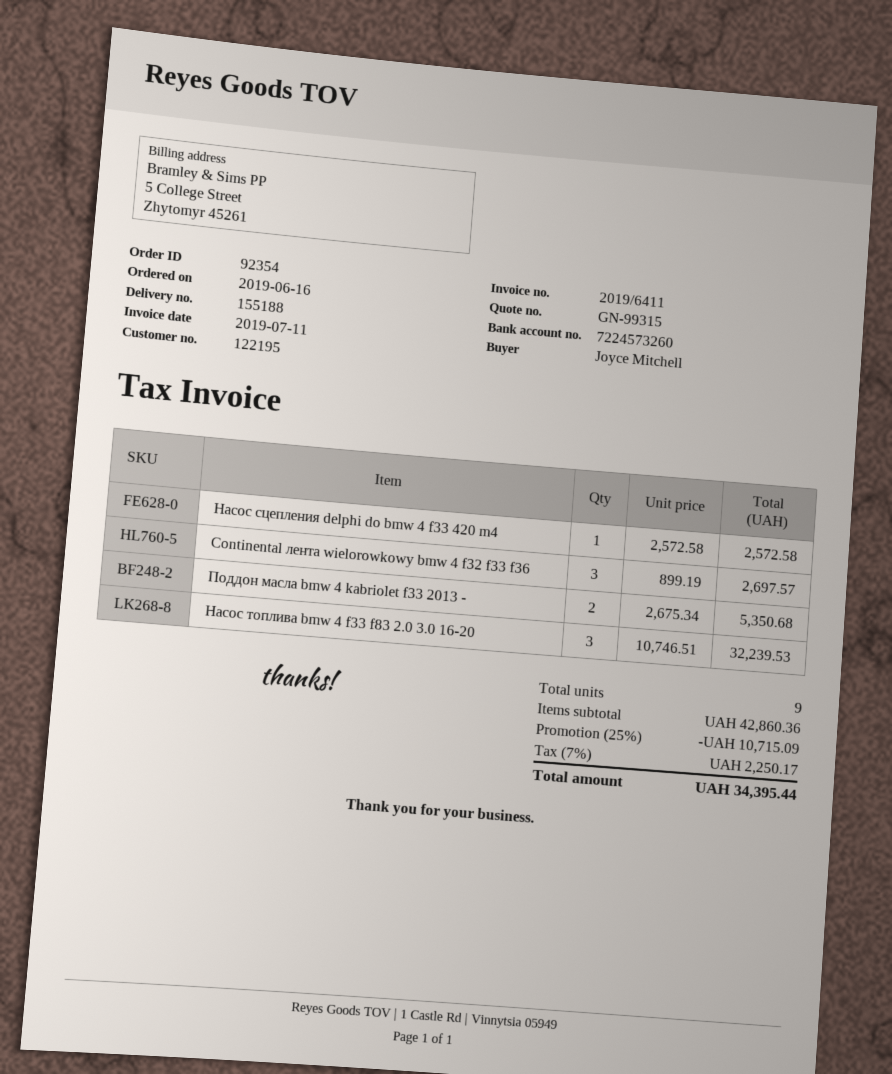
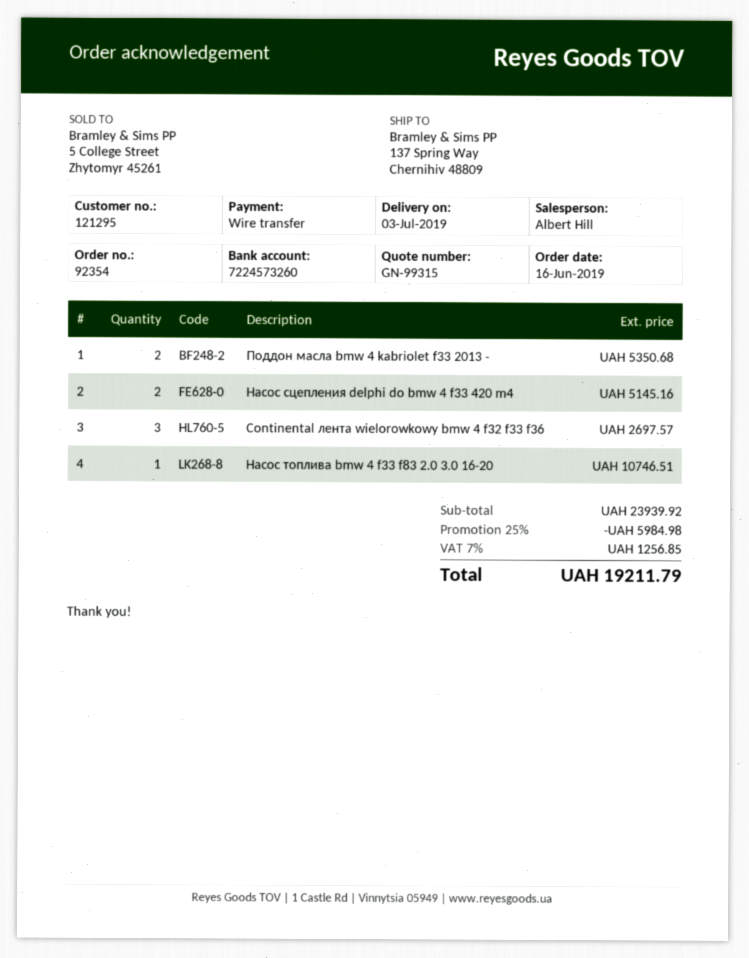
customer number: 122195 -> 121295
Насос сцепления delphi do bmw 4 f33 420 m4: 1 for 2572.58 -> 2 for 5145.16
Насос топлива bmw 4 f33 f83 2.0 3.0 16-20: 3 for 32239.53 -> 1 for 10746.51
subtotal: 42860.36 -> 23939.92
discount: 25% = 10715.09 -> 25% = 5984.98
tax: 7% = 2250.17 -> 7% = 1256.85
total: 34395.44 -> 19211.79

